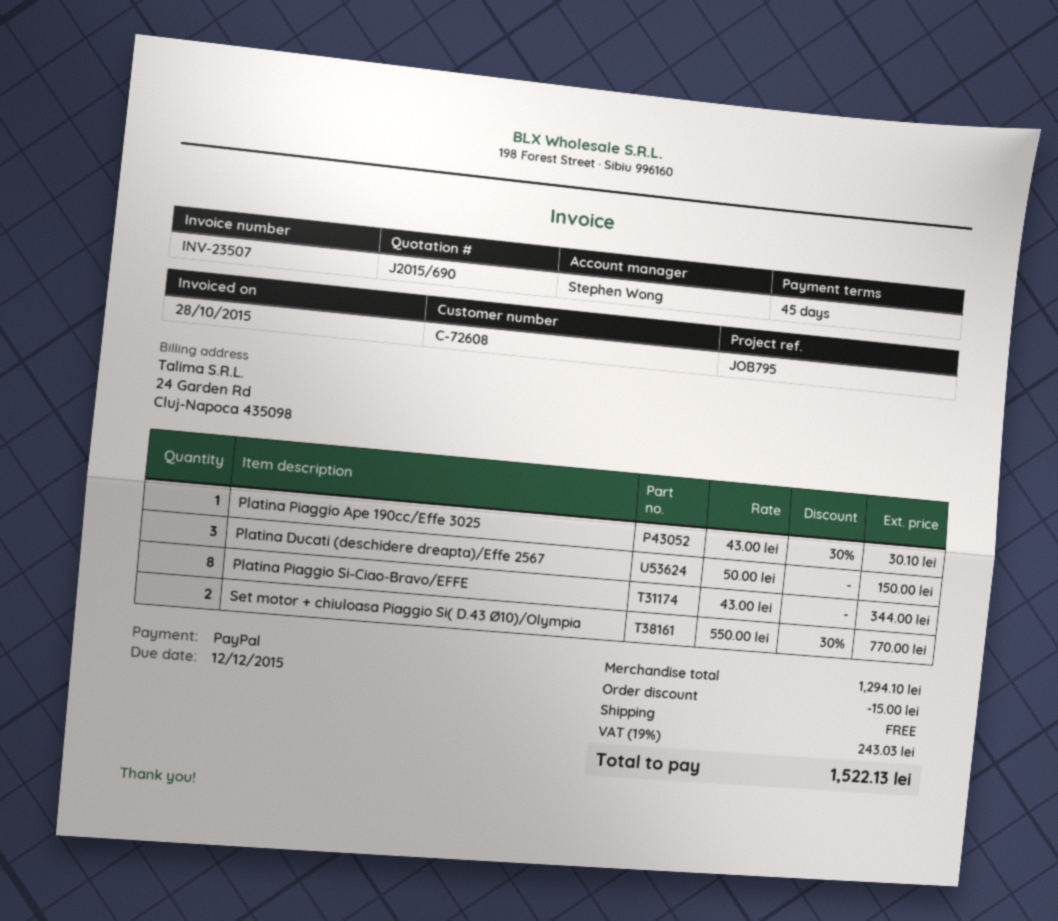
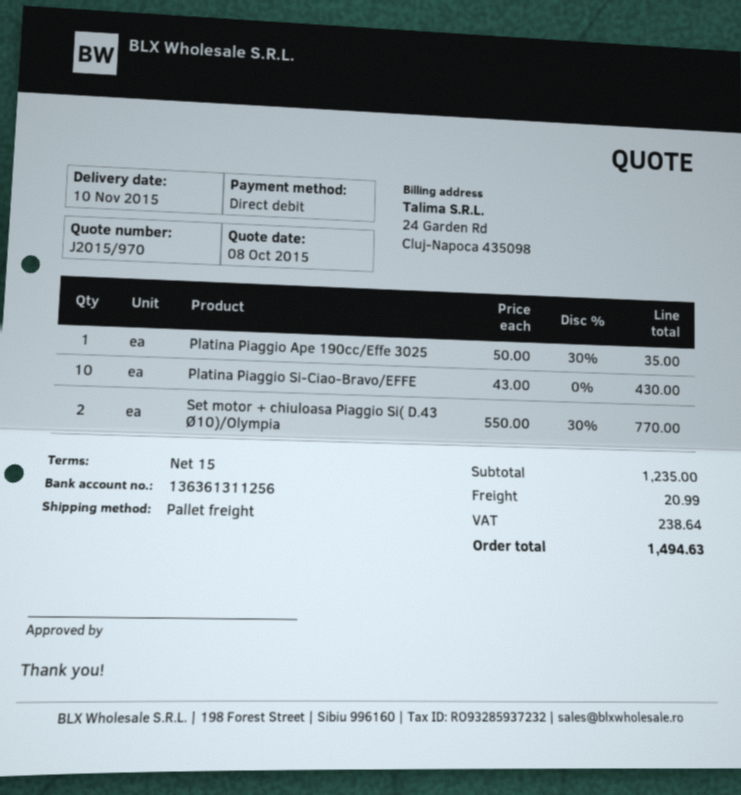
quote number: J2015/690 -> J2015/970
payment terms: 45 days -> 15 days
payment method: PayPal -> direct debit
Platina Piaggio Ape 190cc/Effe 3025: 1 x 43.00 - 30% = 30.10 -> 1 x 50.00 - 30% = 35.00
Platina Ducati (deschidere dreapta)/Effe 2567: 3 x 50.00 = 150.00 -> none
Platina Piaggio Si-Ciao-Bravo/EFFE: 8 x 43.00 = 344.00 -> 10 x 43.00 = 430.00
subtotal: 1294.10 -> 1235.00
discount: 15.00 -> none
shipping: 0.00 -> 20.99
tax: 243.03 -> 238.64
total: 1522.13 -> 1494.63

